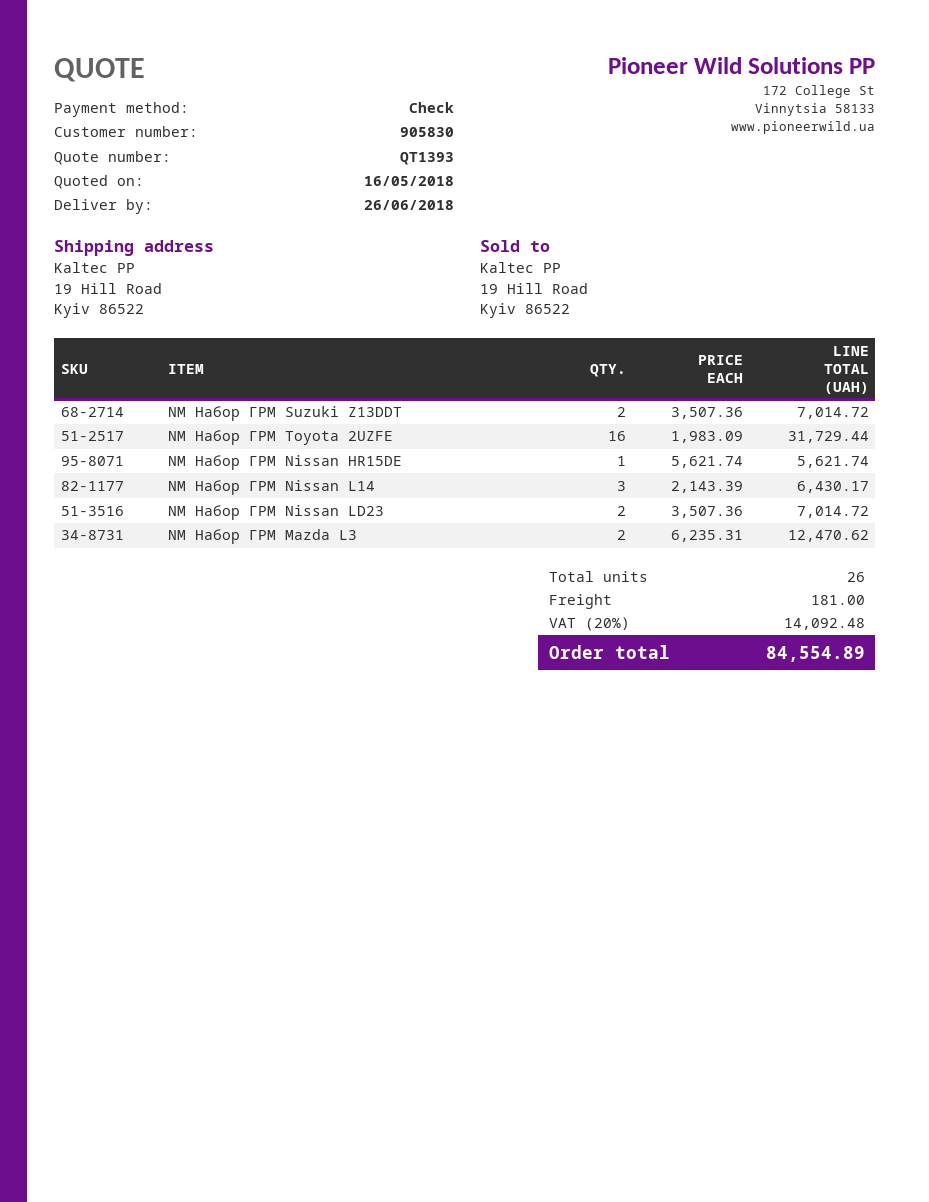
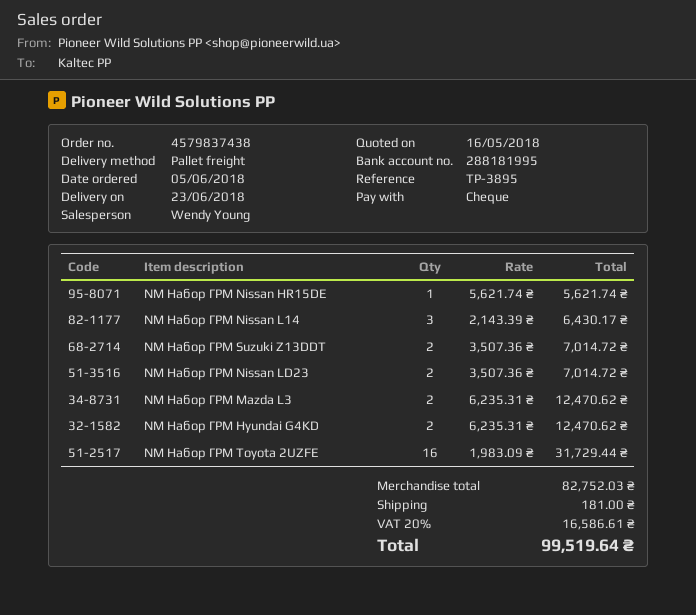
delivery date: 2018-06-26 -> 2018-06-23
NM Набор ГРМ Hyundai G4KD: none -> 2 x 6235.31 = 12470.62
tax: 20% = 14092.48 -> 20% = 16586.61
total: 84554.89 -> 99519.64

